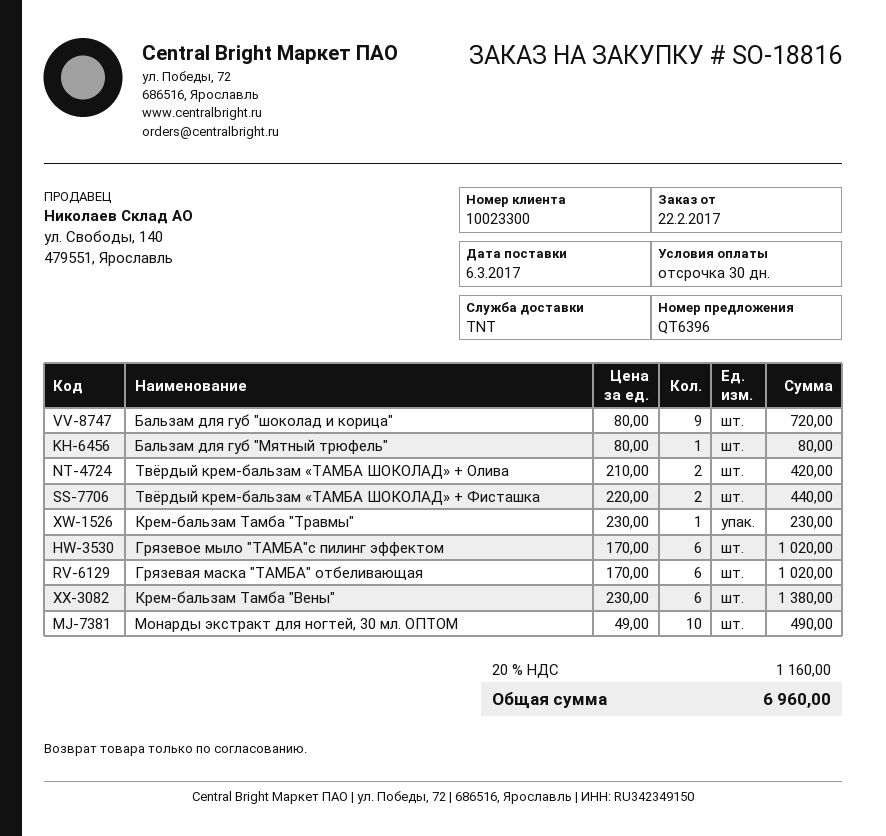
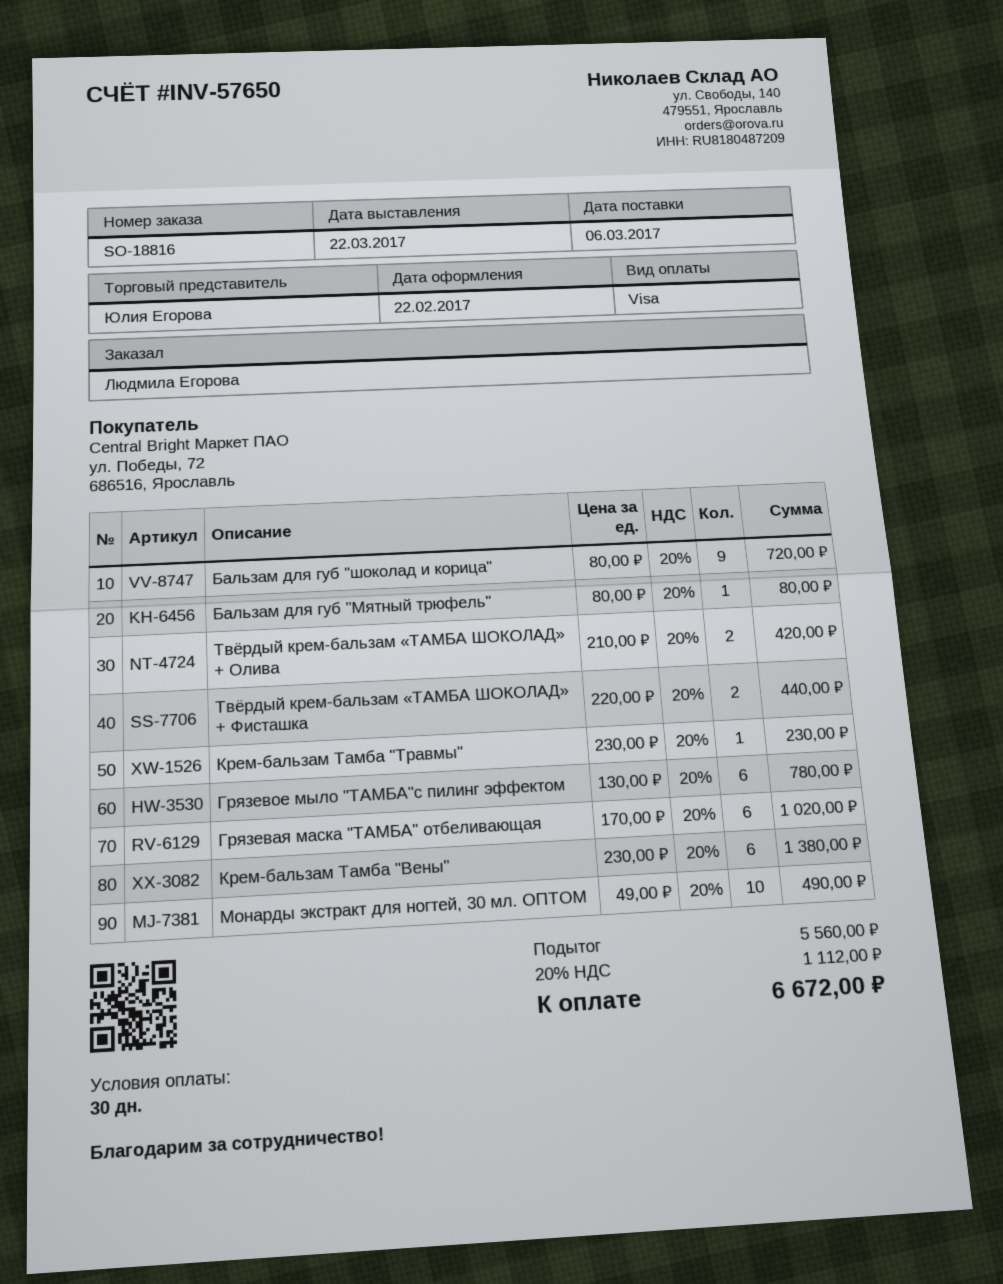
Грязевое мыло "ТАМБА"с пилинг эффектом: 6 x 170.00 = 1020.00 -> 6 x 130.00 = 780.00
tax: 20% = 1160.00 -> 20% = 1112.00
total: 6960.00 -> 6672.00

